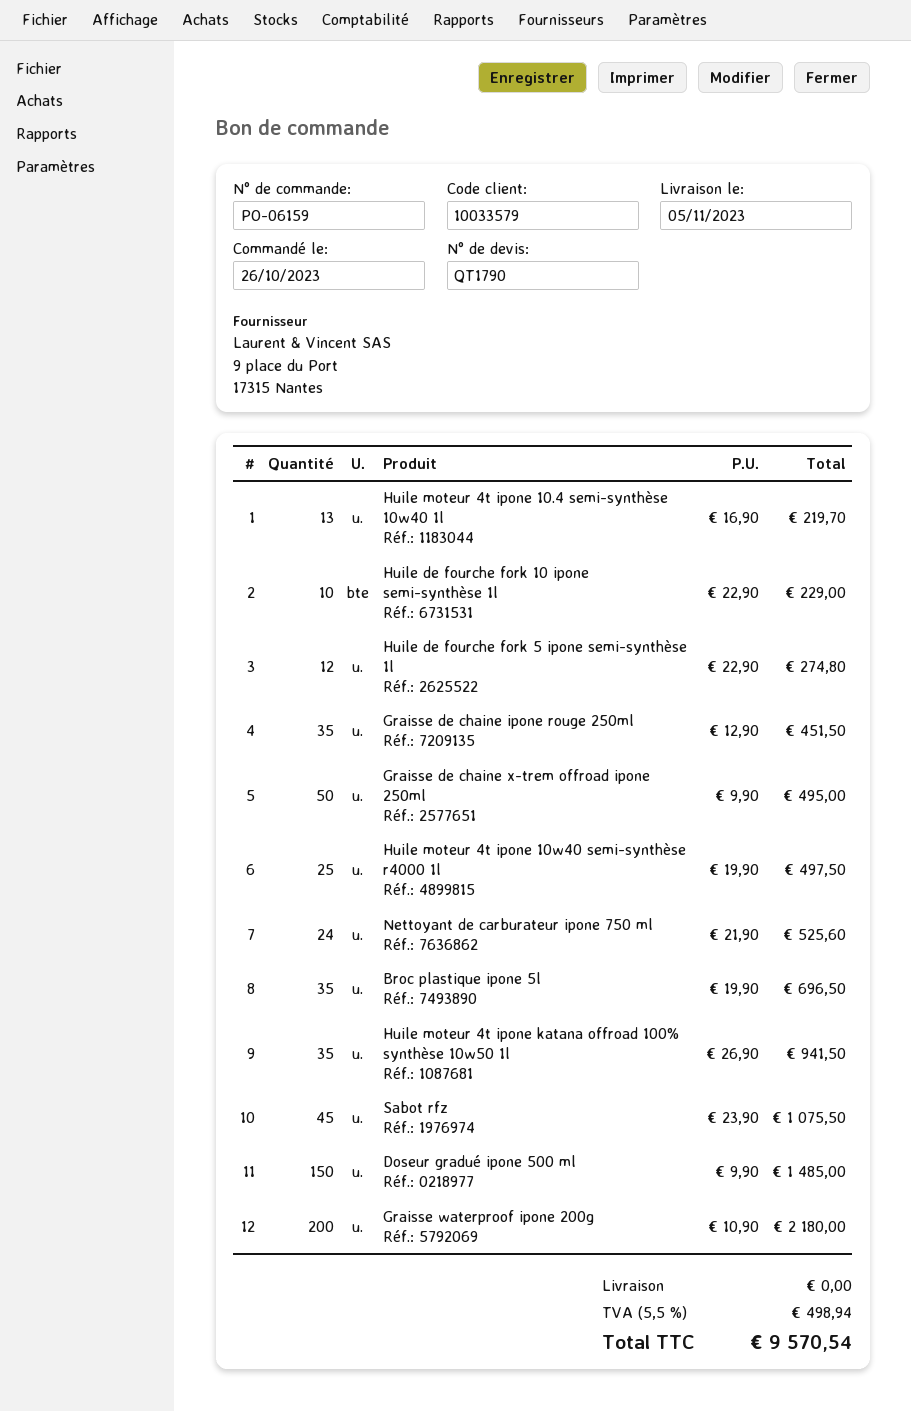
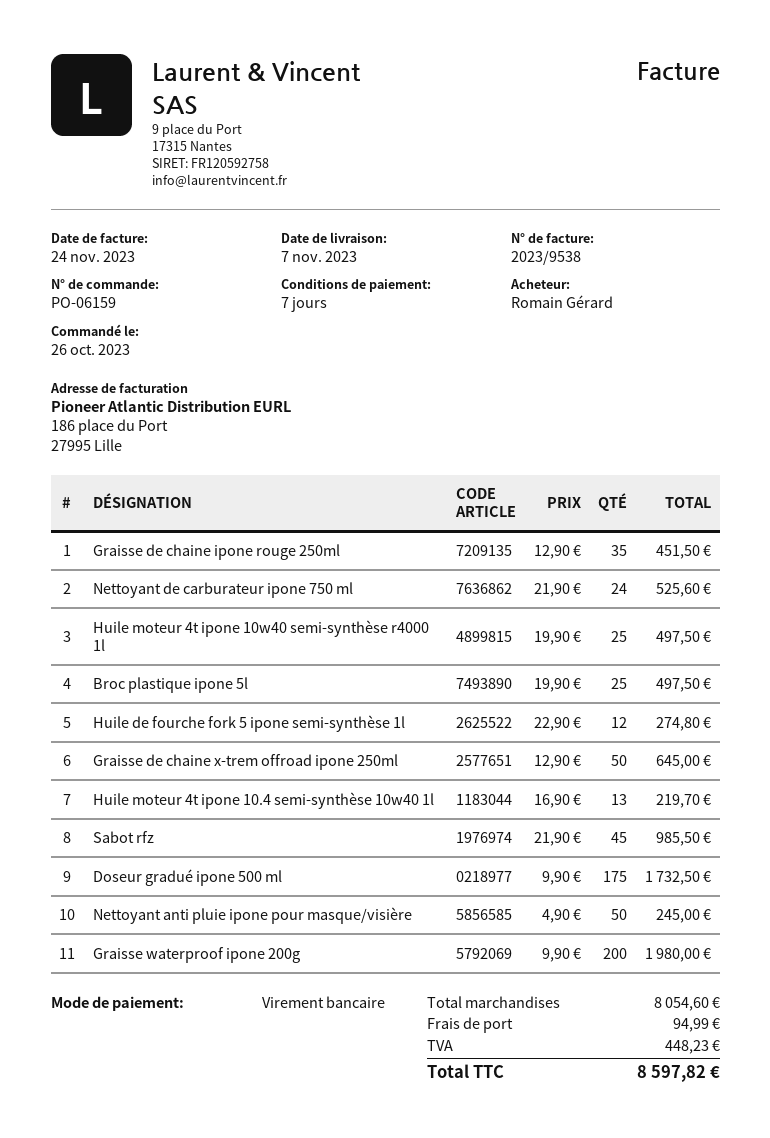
delivery date: 2023-11-05 -> 2023-11-07
Huile de fourche fork 10 ipone semi-synthèse 1l: 10 x 22.90 = 229.00 -> none
Graisse de chaine x-trem offroad ipone 250ml: 50 x 9.90 = 495.00 -> 50 x 12.90 = 645.00
Broc plastique ipone 5l: 35 x 19.90 = 696.50 -> 25 x 19.90 = 497.50
Huile moteur 4t ipone katana offroad 100% synthèse 10w50 1l: 35 x 26.90 = 941.50 -> none
Sabot rfz: 45 x 23.90 = 1075.50 -> 45 x 21.90 = 985.50
Doseur gradué ipone 500 ml: 150 x 9.90 = 1485.00 -> 175 x 9.90 = 1732.50
Graisse waterproof ipone 200g: 200 x 10.90 = 2180.00 -> 200 x 9.90 = 1980.00
Nettoyant anti pluie ipone pour masque/visière: none -> 50 x 4.90 = 245.00
shipping: 0.00 -> 94.99
tax: 498.94 -> 448.23
total: 9570.54 -> 8597.82

